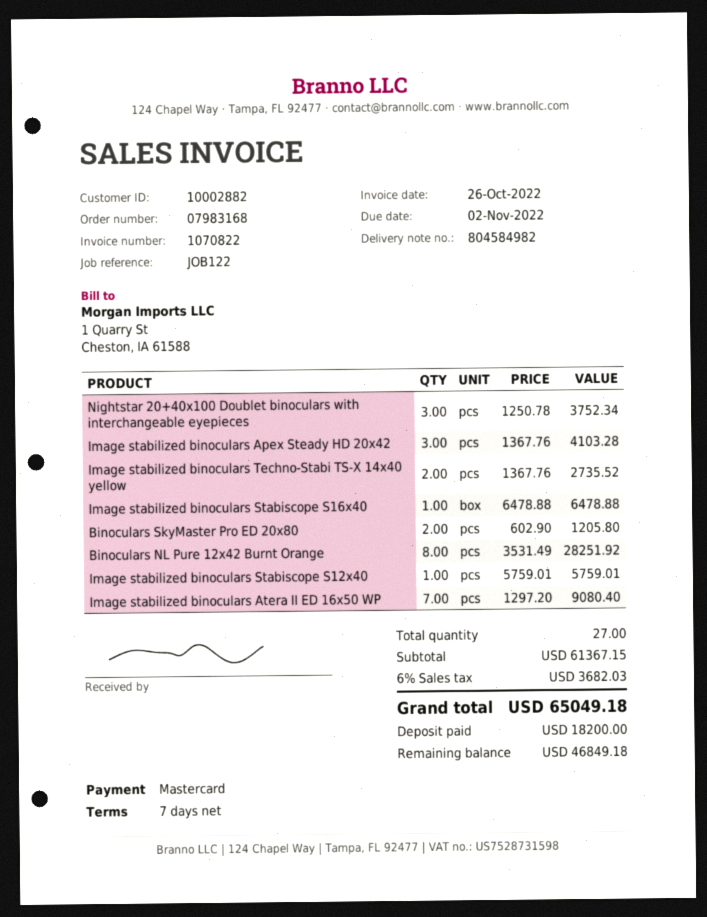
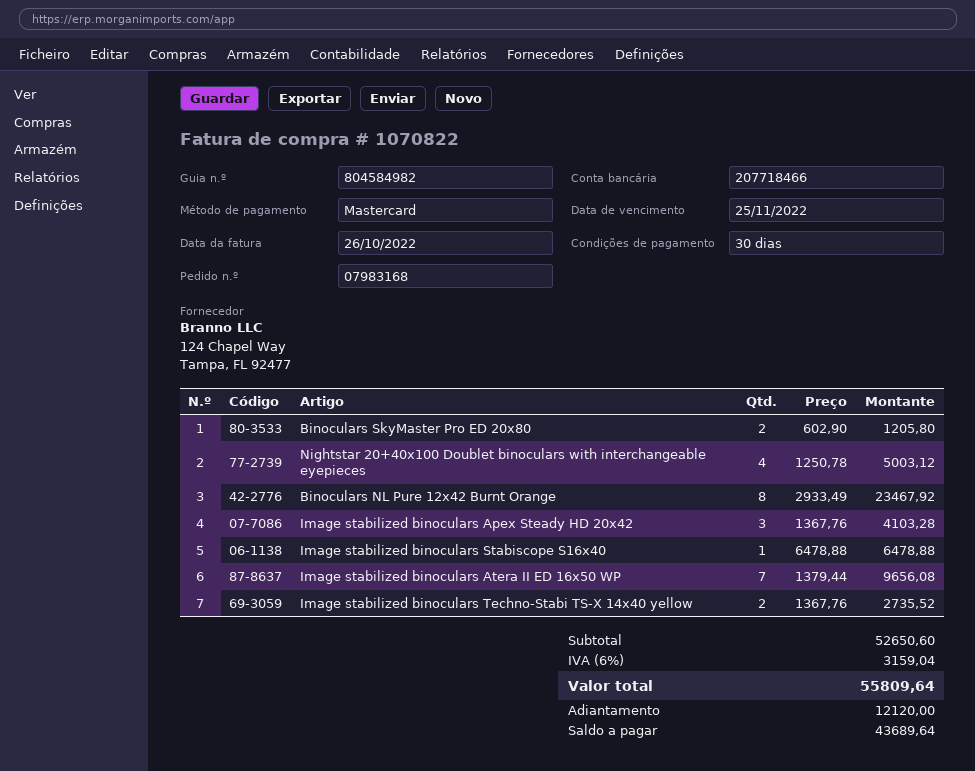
payment terms: 7 days -> 30 days
due date: 2022-11-02 -> 2022-11-25
Nightstar 20+40x100 Doublet binoculars with interchangeable eyepieces: 3 x 1250.78 = 3752.34 -> 4 x 1250.78 = 5003.12
Binoculars NL Pure 12x42 Burnt Orange: 8 x 3531.49 = 28251.92 -> 8 x 2933.49 = 23467.92
Image stabilized binoculars Stabiscope S12x40: 1 x 5759.01 = 5759.01 -> none
Image stabilized binoculars Atera II ED 16x50 WP: 7 x 1297.20 = 9080.40 -> 7 x 1379.44 = 9656.08
subtotal: 61367.15 -> 52650.60
tax: 6% = 3682.03 -> 6% = 3159.04
total: 65049.18 -> 55809.64
deposit: 18200.00 -> 12120.00
balance: 46849.18 -> 43689.64

